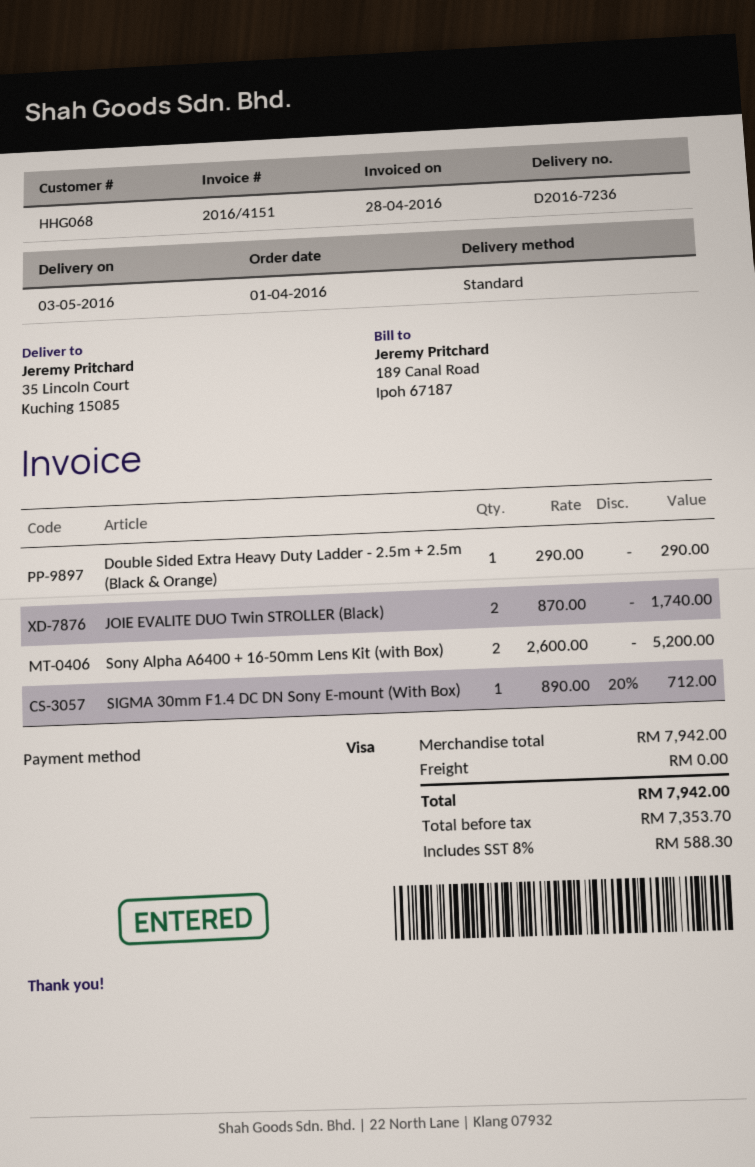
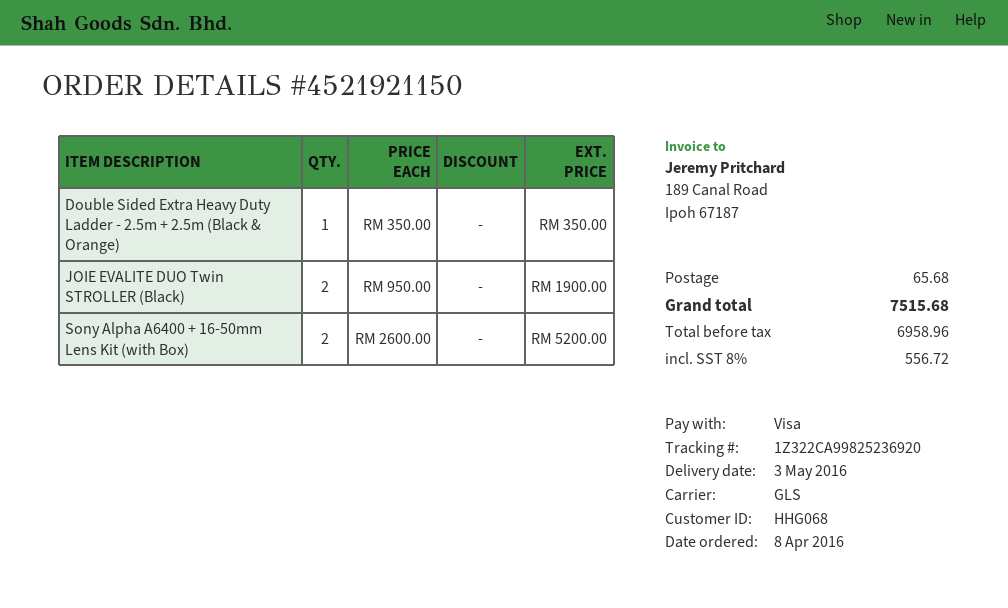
order date: 2016-04-01 -> 2016-04-08
shipping method: standard -> GLS
Double Sided Extra Heavy Duty Ladder - 2.5m + 2.5m (Black & Orange): 1 x 290.00 = 290.00 -> 1 x 350.00 = 350.00
JOIE EVALITE DUO Twin STROLLER (Black): 2 x 870.00 = 1740.00 -> 2 x 950.00 = 1900.00
SIGMA 30mm F1.4 DC DN Sony E-mount (With Box): 1 x 890.00 - 20% = 712.00 -> none
shipping: 0.00 -> 65.68
net: 7353.70 -> 6958.96
tax: 8% = 588.30 -> 8% = 556.72
total: 7942.00 -> 7515.68

